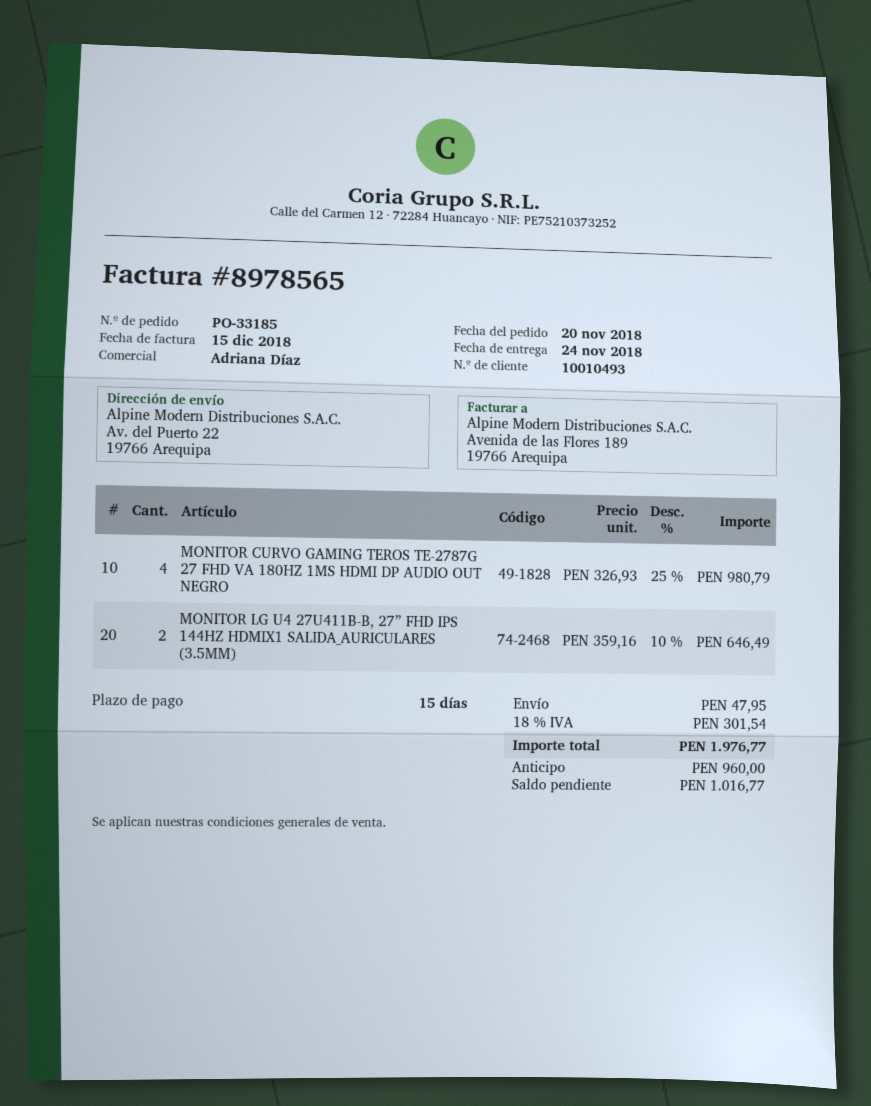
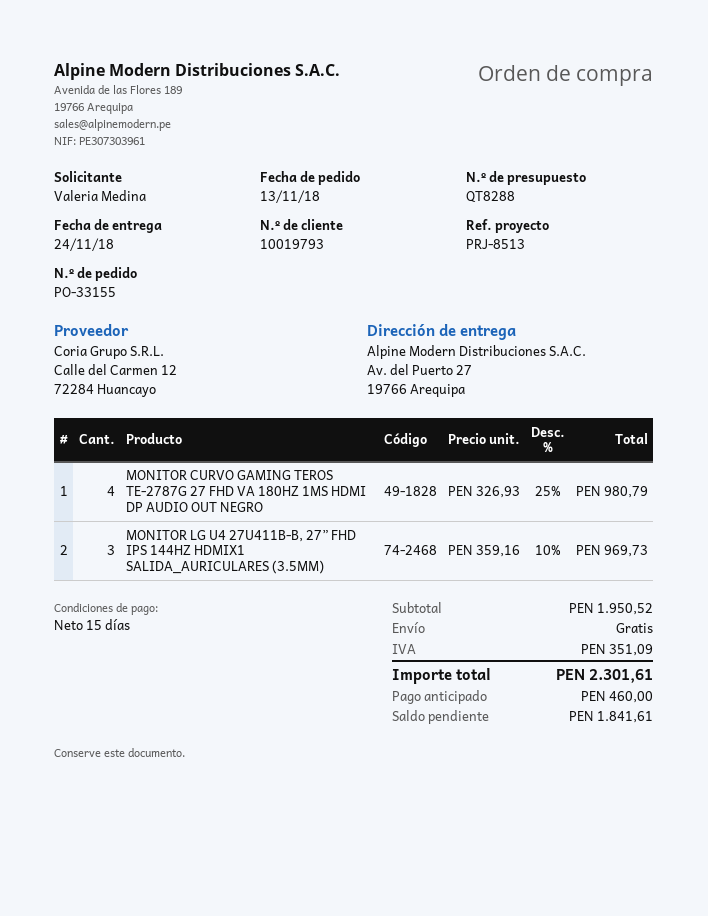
order number: PO-33185 -> PO-33155
order date: 2018-11-20 -> 2018-11-13
customer number: 10010493 -> 10019793
ship to: Av. del Puerto 22, 19766 Arequipa -> Av. del Puerto 27, 19766 Arequipa
MONITOR LG U4 27U411B-B, 27” FHD IPS 144HZ HDMIX1 SALIDA_AURICULARES (3.5MM): 2 x 359.16 - 10% = 646.49 -> 3 x 359.16 - 10% = 969.73
shipping: 47.95 -> 0.00
tax: 301.54 -> 351.09
total: 1976.77 -> 2301.61
deposit: 960.00 -> 460.00
balance: 1016.77 -> 1841.61

